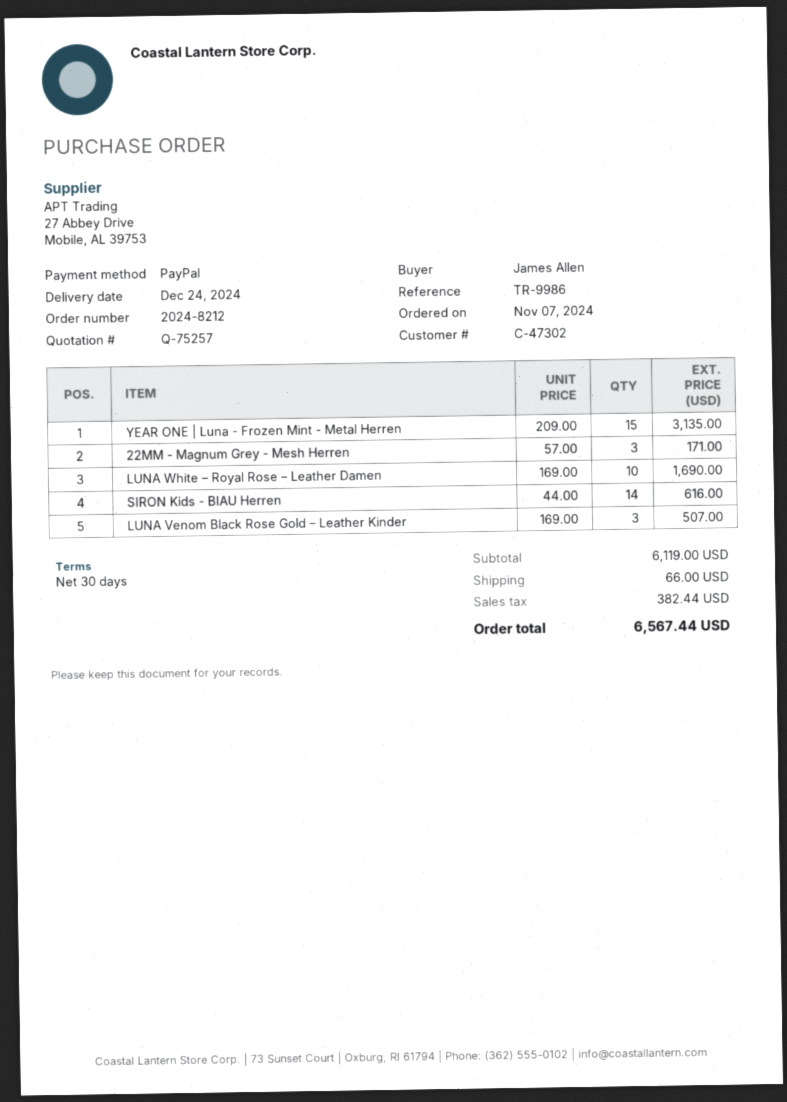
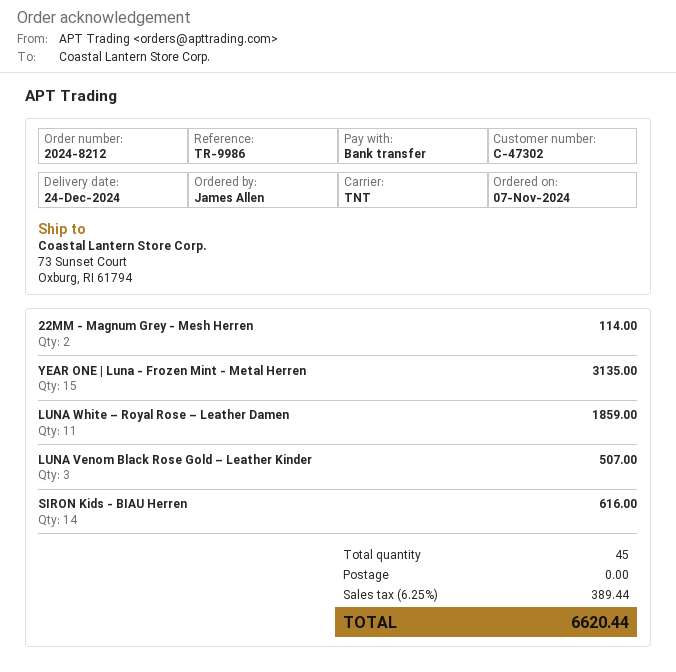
payment method: PayPal -> bank transfer
22MM - Magnum Grey - Mesh Herren: 3 for 171.00 -> 2 for 114.00
LUNA White – Royal Rose – Leather Damen: 10 for 1690.00 -> 11 for 1859.00
shipping: 66.00 -> 0.00
tax: 382.44 -> 389.44
total: 6567.44 -> 6620.44

